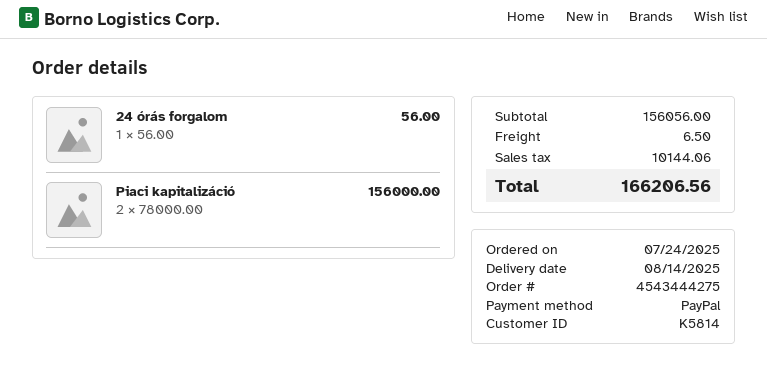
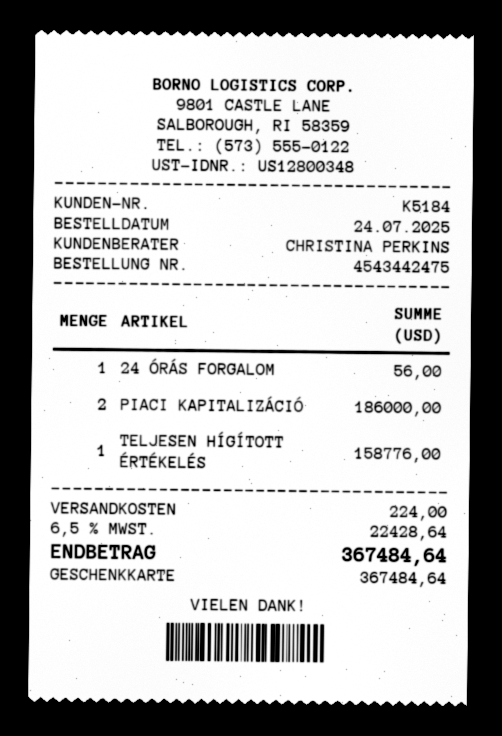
order number: 4543444275 -> 4543442475
customer number: K5814 -> K5184
payment method: PayPal -> gift card
Piaci kapitalizáció: 2 for 156000.00 -> 2 for 186000.00
TELJESEN HÍGÍTOTT ÉRTÉKELÉS: none -> 1 for 158776.00
shipping: 6.50 -> 224.00
tax: 10144.06 -> 22428.64
total: 166206.56 -> 367484.64

